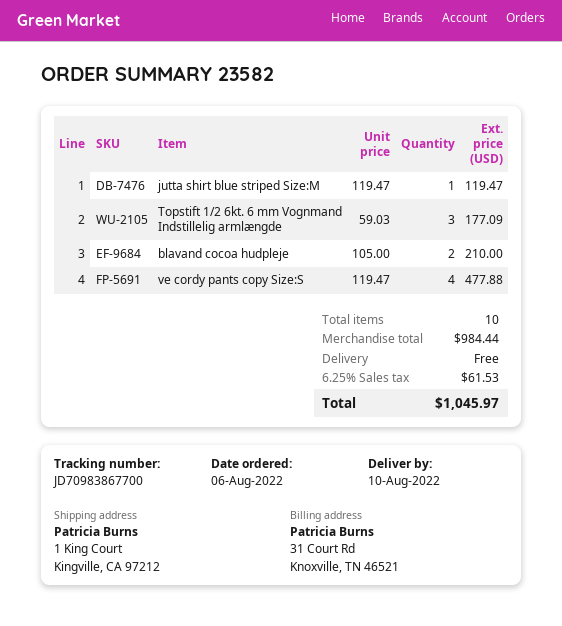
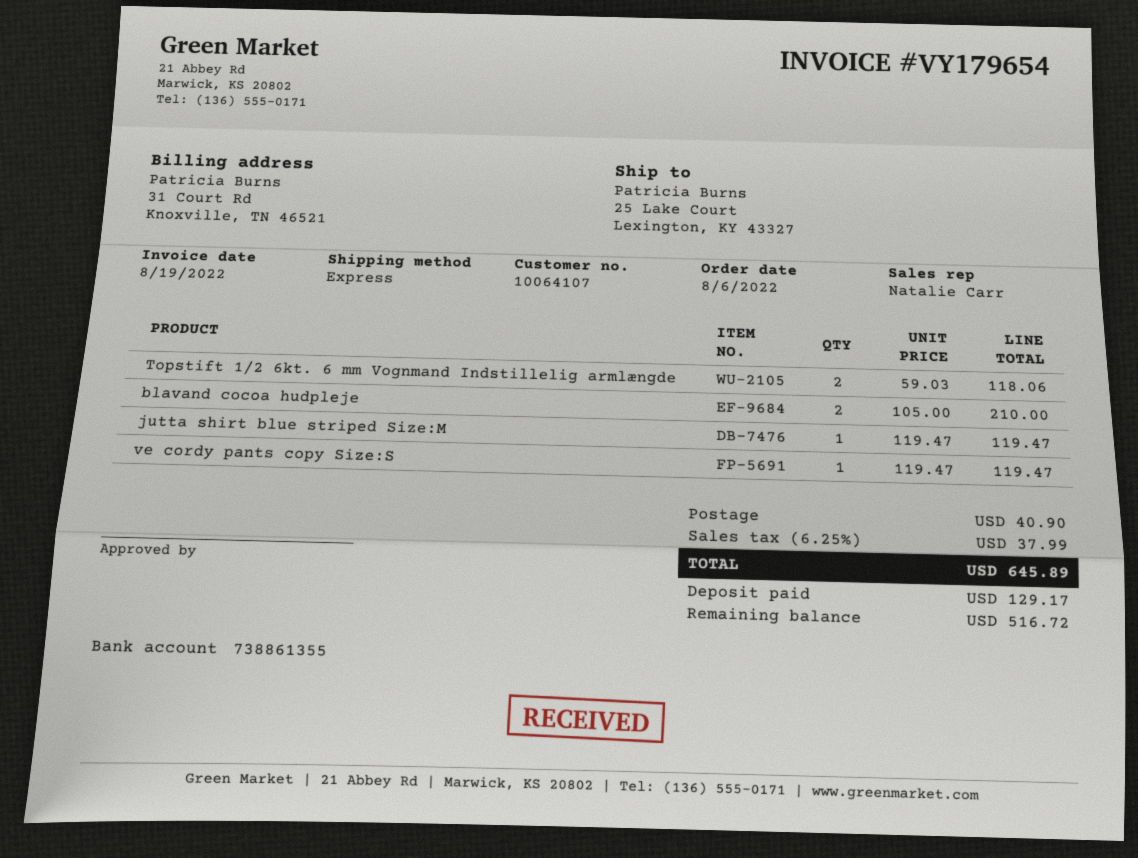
ship to: 1 King Court, Kingville, CA 97212 -> 25 Lake Court, Lexington, KY 43327
Topstift 1/2 6kt. 6 mm Vognmand Indstillelig armlængde: 3 x 59.03 = 177.09 -> 2 x 59.03 = 118.06
ve cordy pants copy Size:S: 4 x 119.47 = 477.88 -> 1 x 119.47 = 119.47
shipping: 0.00 -> 40.90
tax: 6.25% = 61.53 -> 6.25% = 37.99
total: 1045.97 -> 645.89

